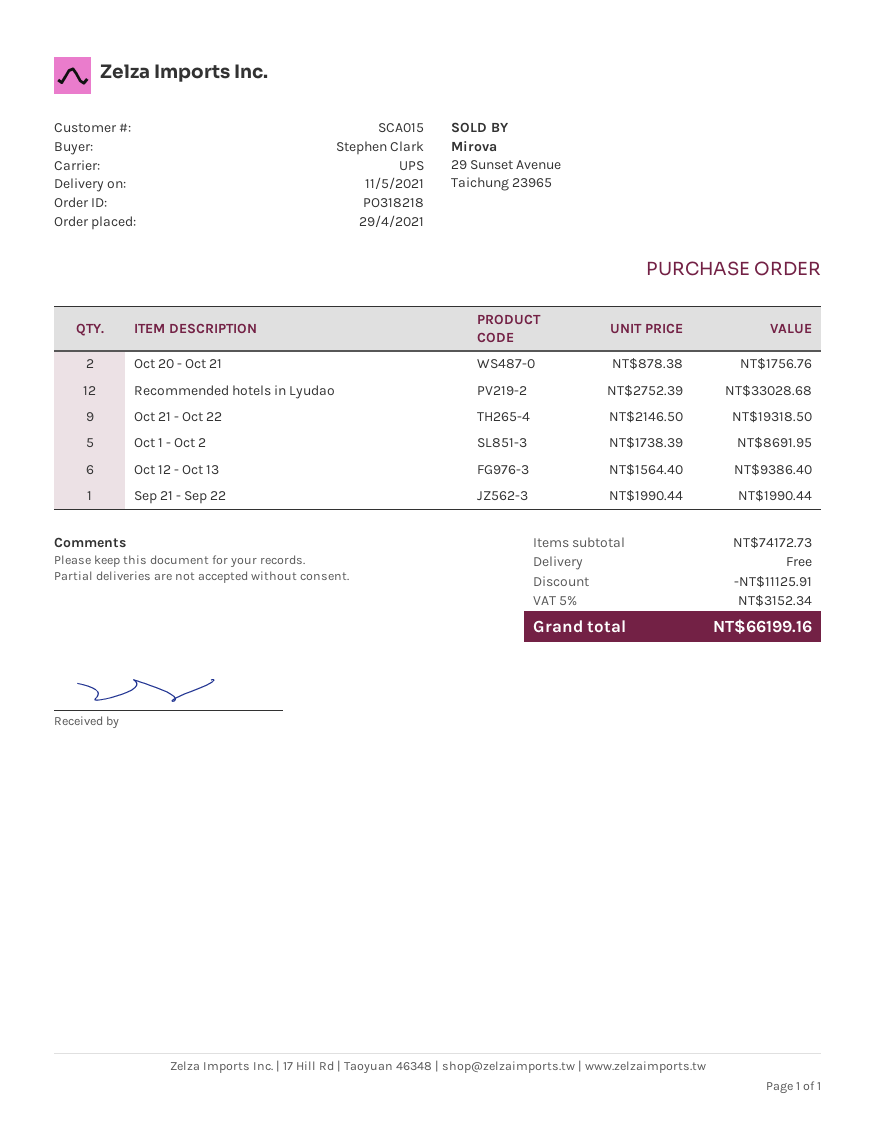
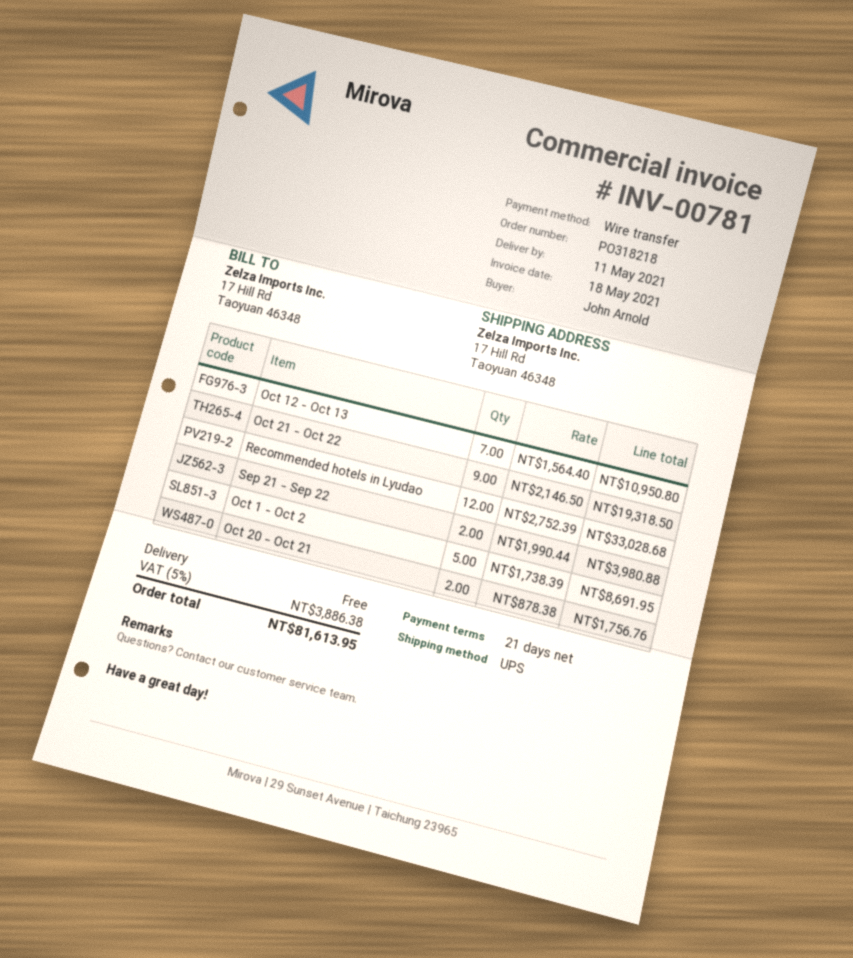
ordered by: Stephen Clark -> John Arnold
Oct 12 - Oct 13: 6 x 1564.40 = 9386.40 -> 7 x 1564.40 = 10950.80
Sep 21 - Sep 22: 1 x 1990.44 = 1990.44 -> 2 x 1990.44 = 3980.88
discount: 11125.91 -> none
tax: 5% = 3152.34 -> 5% = 3886.38
total: 66199.16 -> 81613.95

